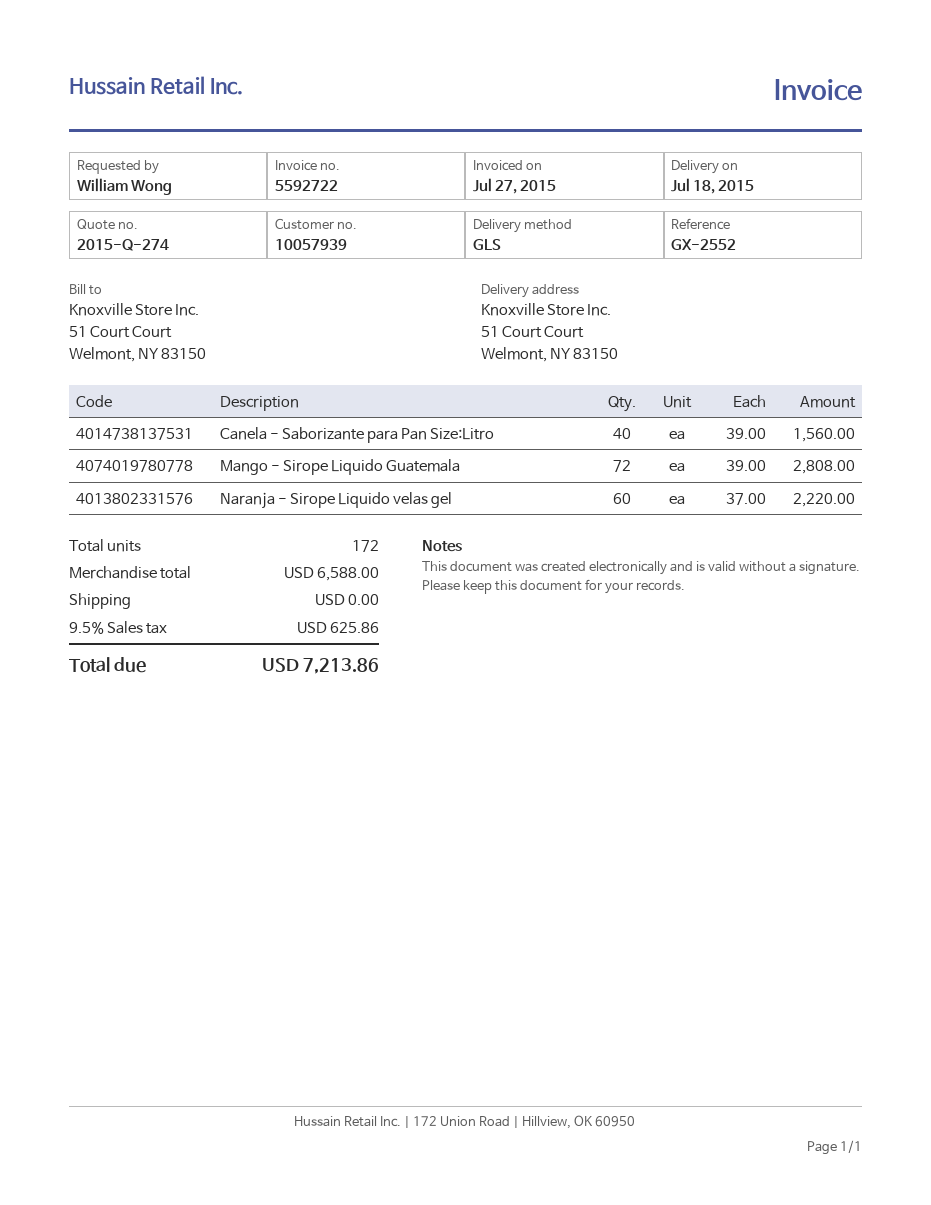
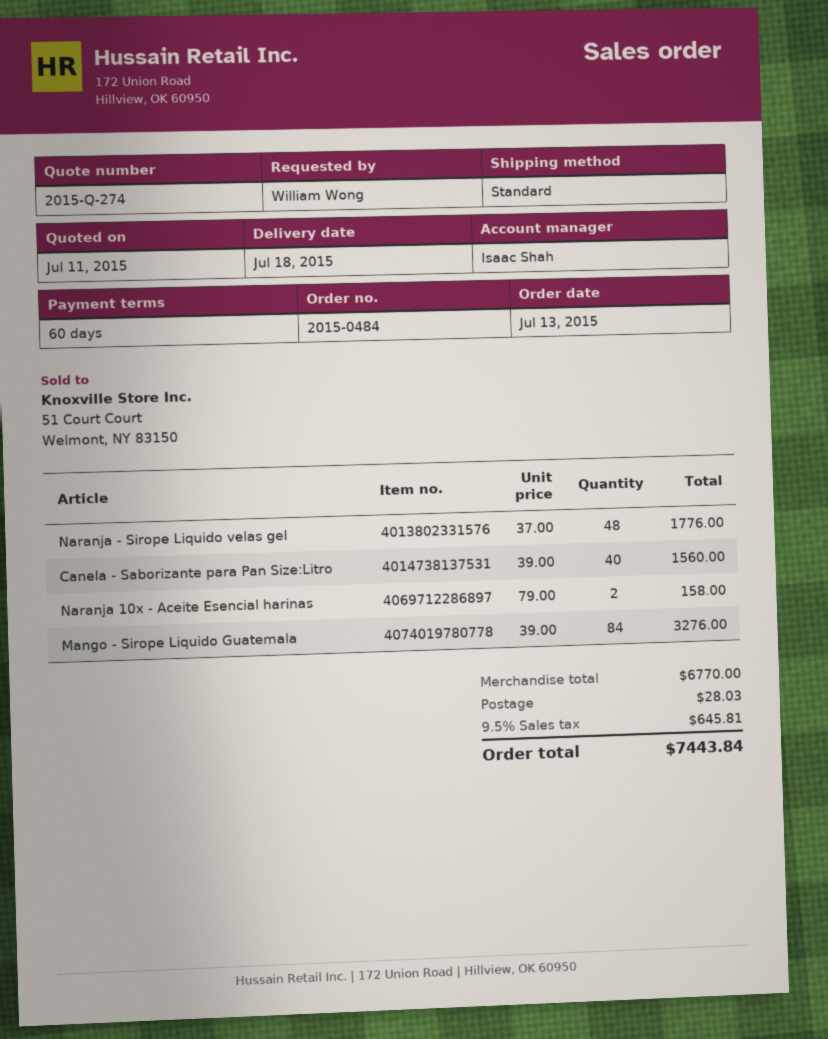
shipping method: GLS -> standard
Mango - Sirope Liquido Guatemala: 72 x 39.00 = 2808.00 -> 84 x 39.00 = 3276.00
Naranja - Sirope Liquido velas gel: 60 x 37.00 = 2220.00 -> 48 x 37.00 = 1776.00
Naranja 10x - Aceite Esencial harinas: none -> 2 x 79.00 = 158.00
subtotal: 6588.00 -> 6770.00
shipping: 0.00 -> 28.03
tax: 9.5% = 625.86 -> 9.5% = 645.81
total: 7213.86 -> 7443.84

